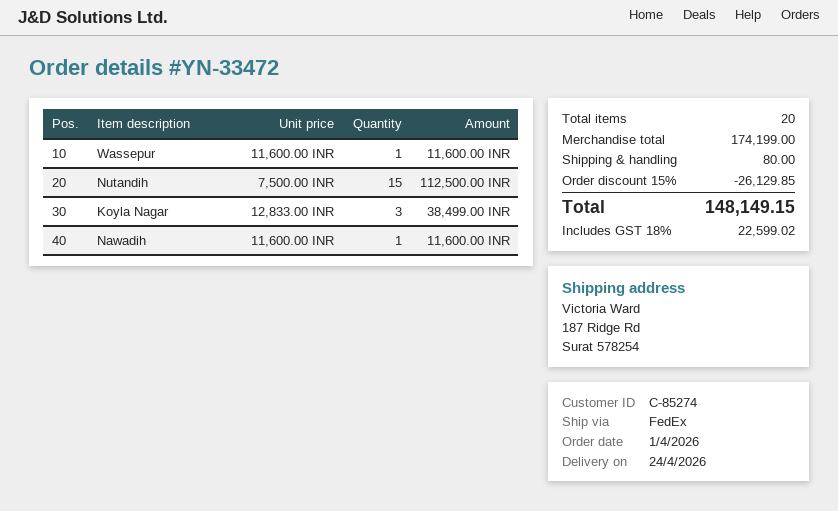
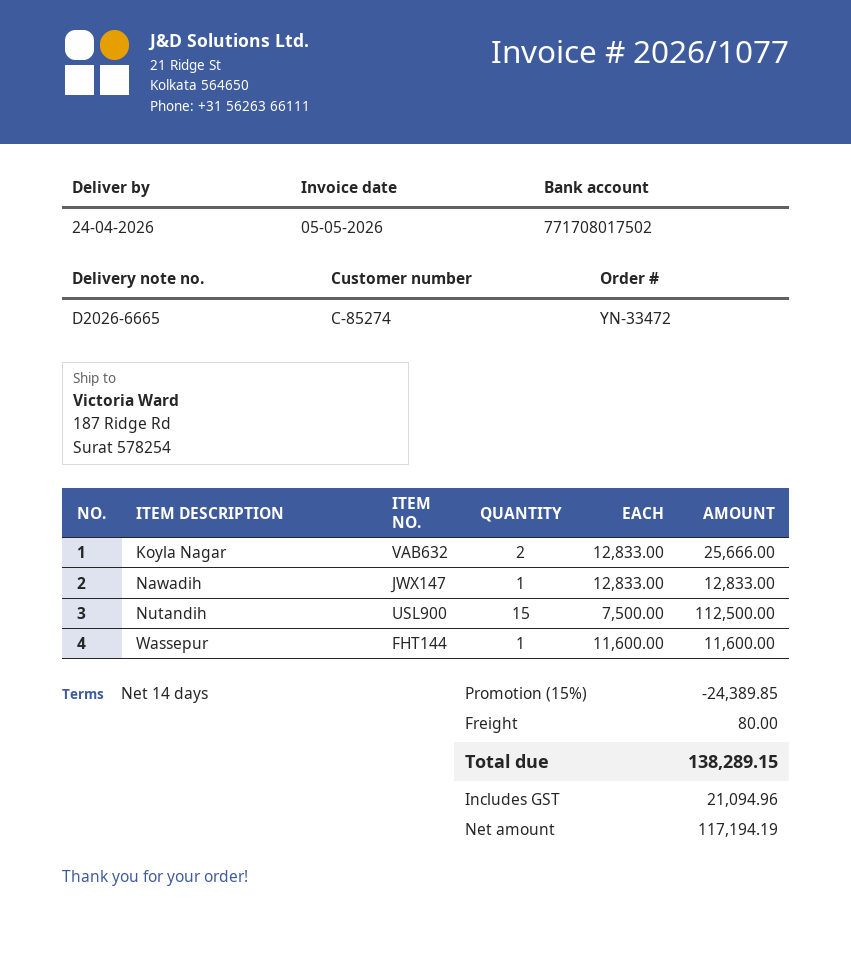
Koyla Nagar: 3 x 12833.00 = 38499.00 -> 2 x 12833.00 = 25666.00
Nawadih: 1 x 11600.00 = 11600.00 -> 1 x 12833.00 = 12833.00
discount: 15% = 26129.85 -> 15% = 24389.85
tax: 22599.02 -> 21094.96
total: 148149.15 -> 138289.15

